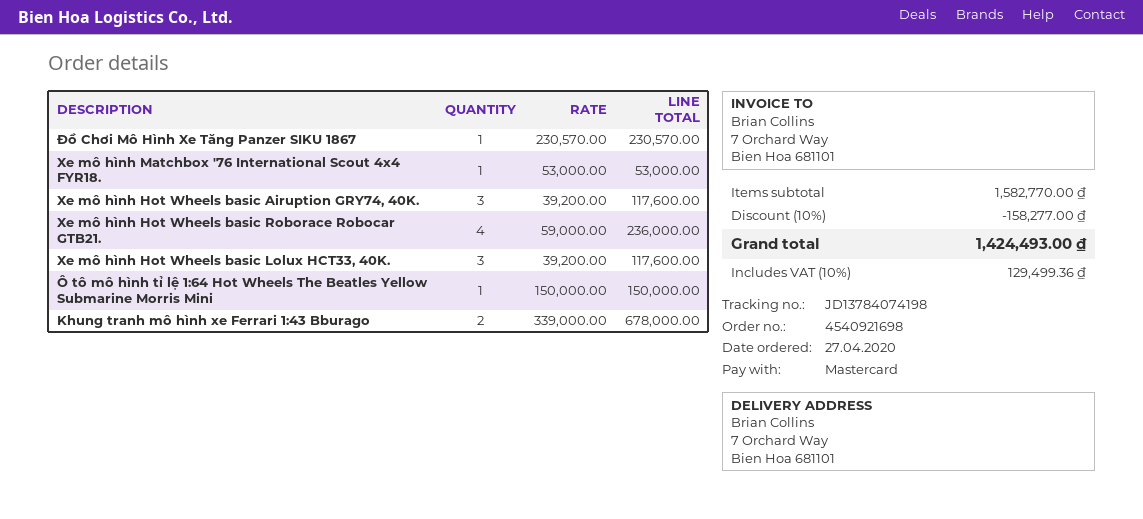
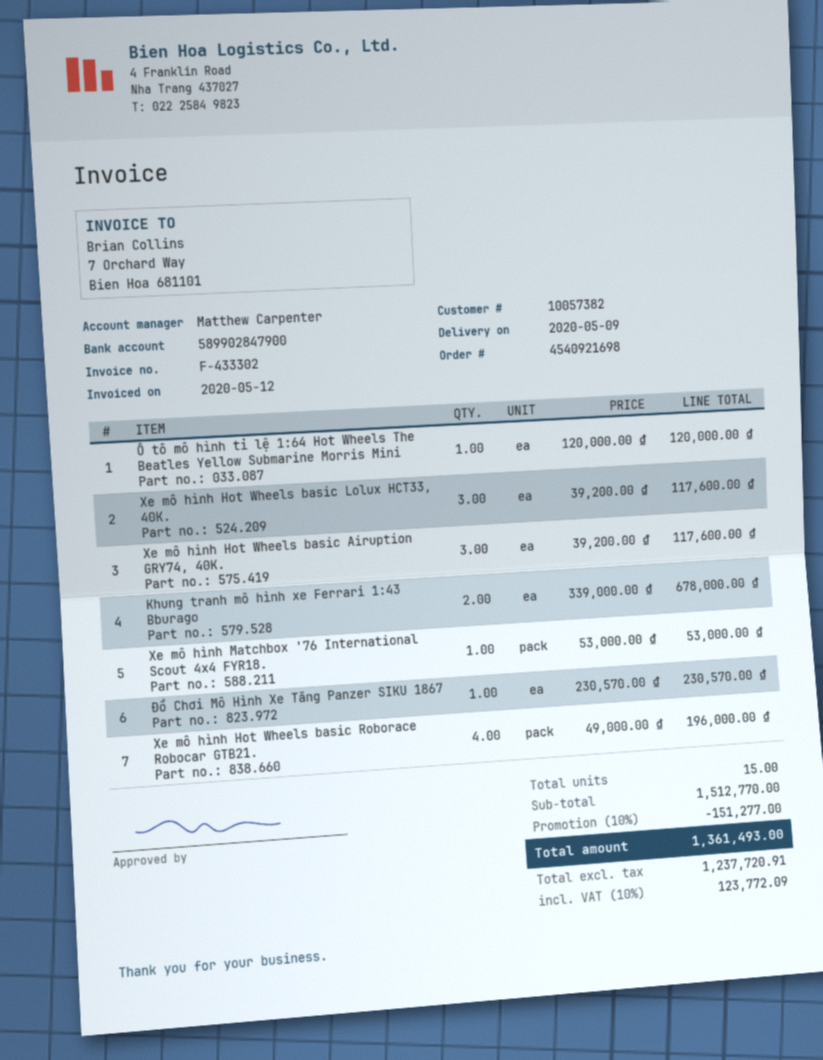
Xe mô hình Hot Wheels basic Roborace Robocar GTB21.: 4 x 59000.00 = 236000.00 -> 4 x 49000.00 = 196000.00
Ô tô mô hình tỉ lệ 1:64 Hot Wheels The Beatles Yellow Submarine Morris Mini: 1 x 150000.00 = 150000.00 -> 1 x 120000.00 = 120000.00
subtotal: 1582770.00 -> 1512770.00
discount: 10% = 158277.00 -> 10% = 151277.00
tax: 10% = 129499.36 -> 10% = 123772.09
total: 1424493.00 -> 1361493.00

